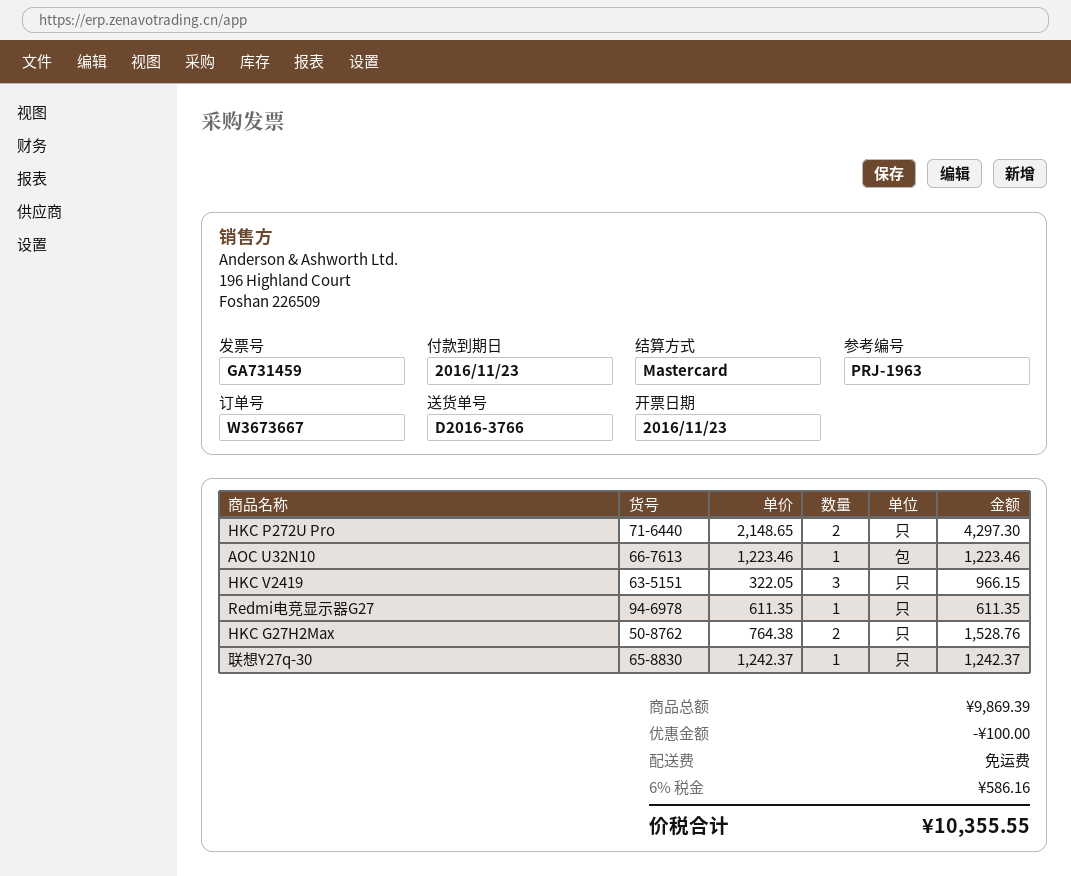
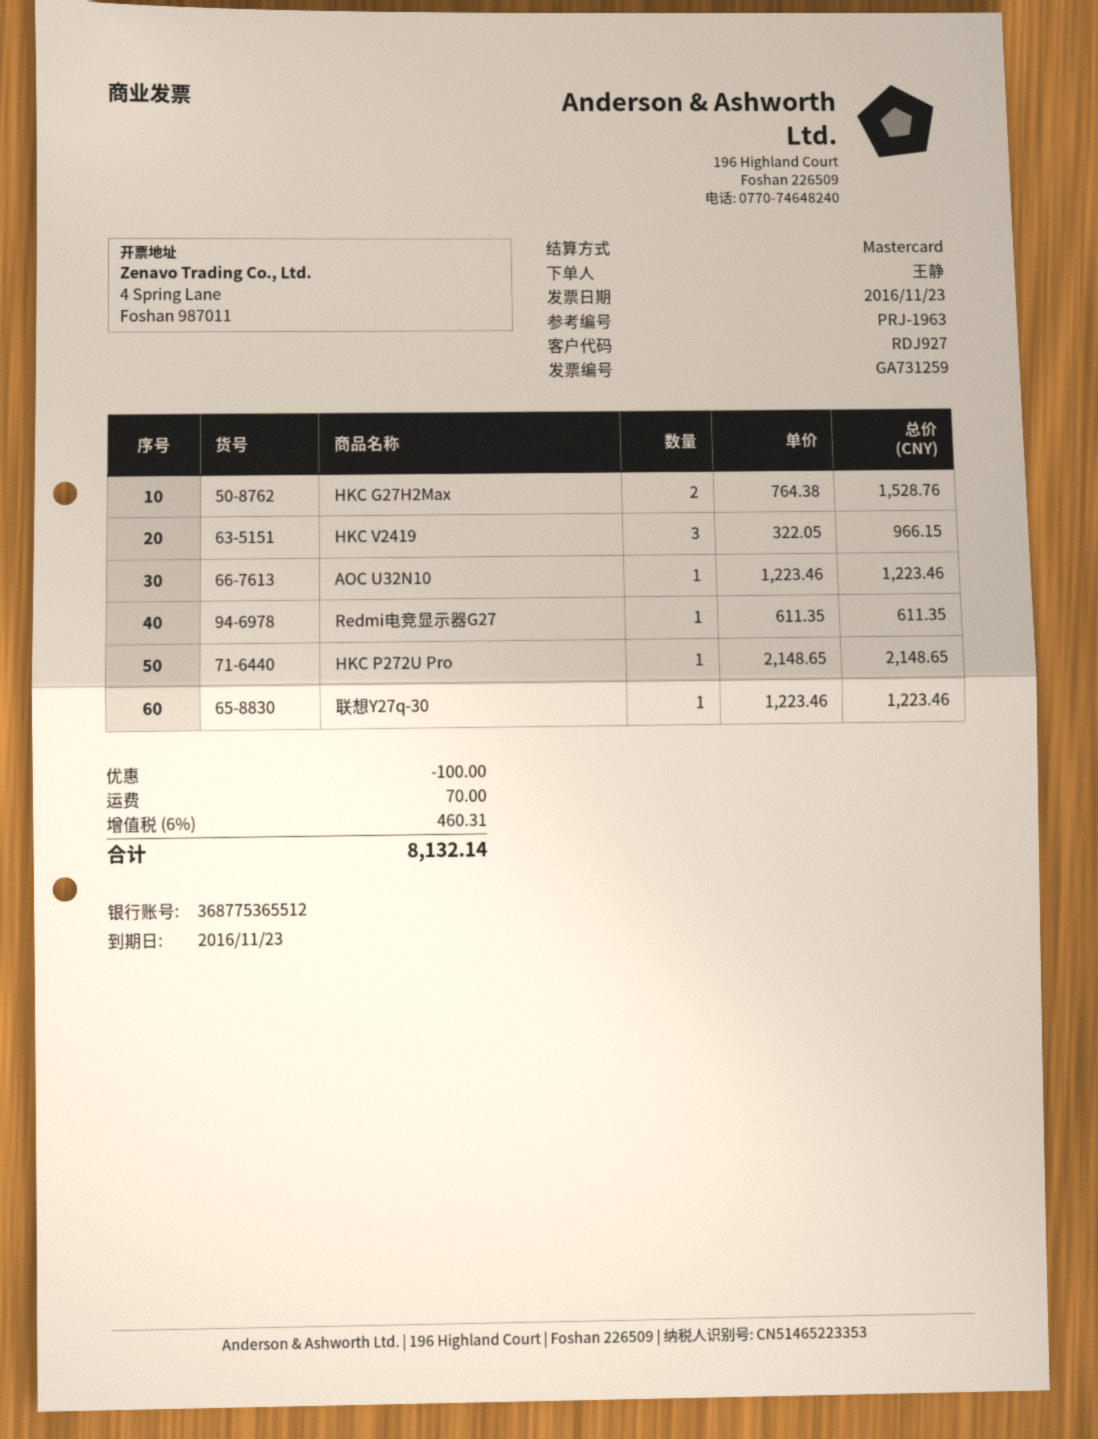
invoice number: GA731459 -> GA731259
HKC P272U Pro: 2 x 2148.65 = 4297.30 -> 1 x 2148.65 = 2148.65
联想Y27q-30: 1 x 1242.37 = 1242.37 -> 1 x 1223.46 = 1223.46
shipping: 0.00 -> 70.00
tax: 6% = 586.16 -> 6% = 460.31
total: 10355.55 -> 8132.14

